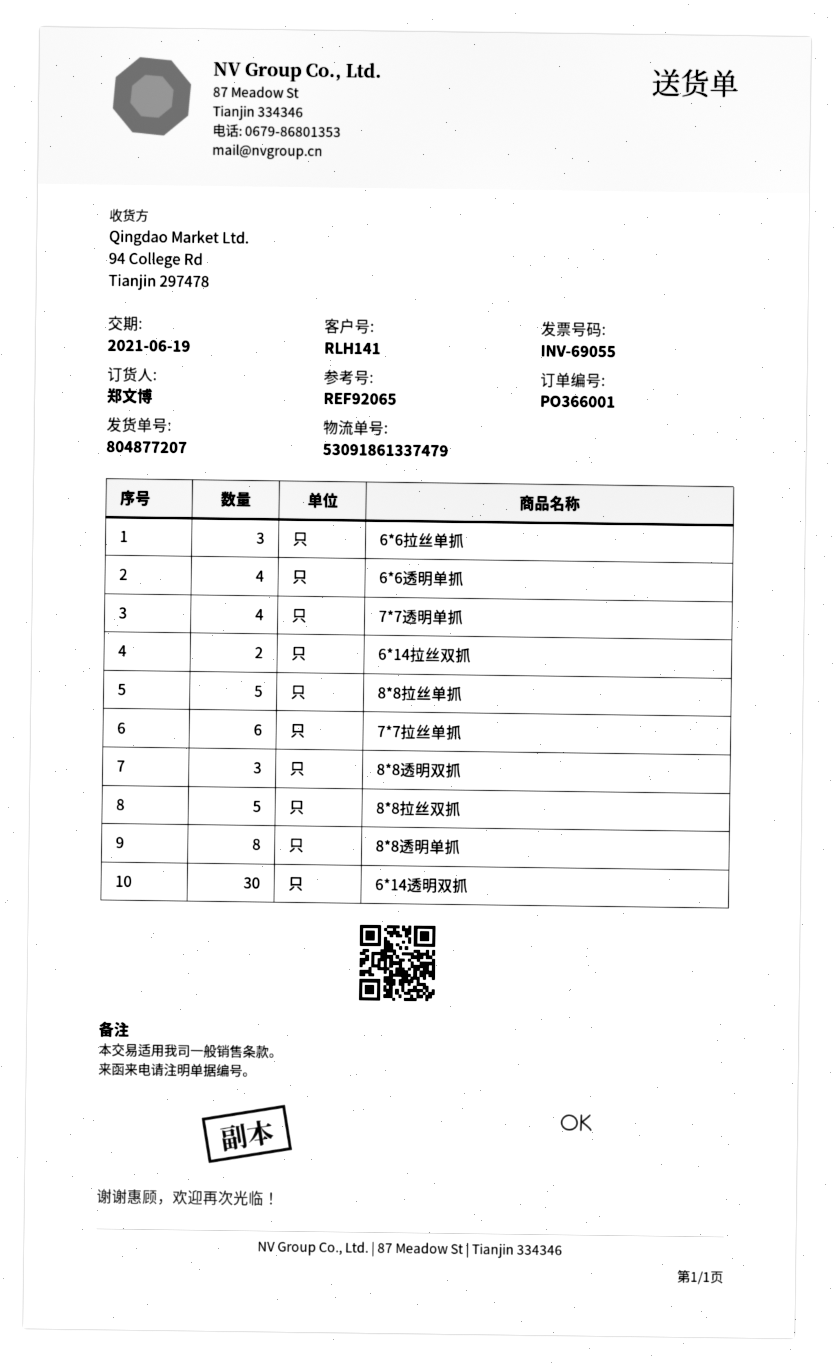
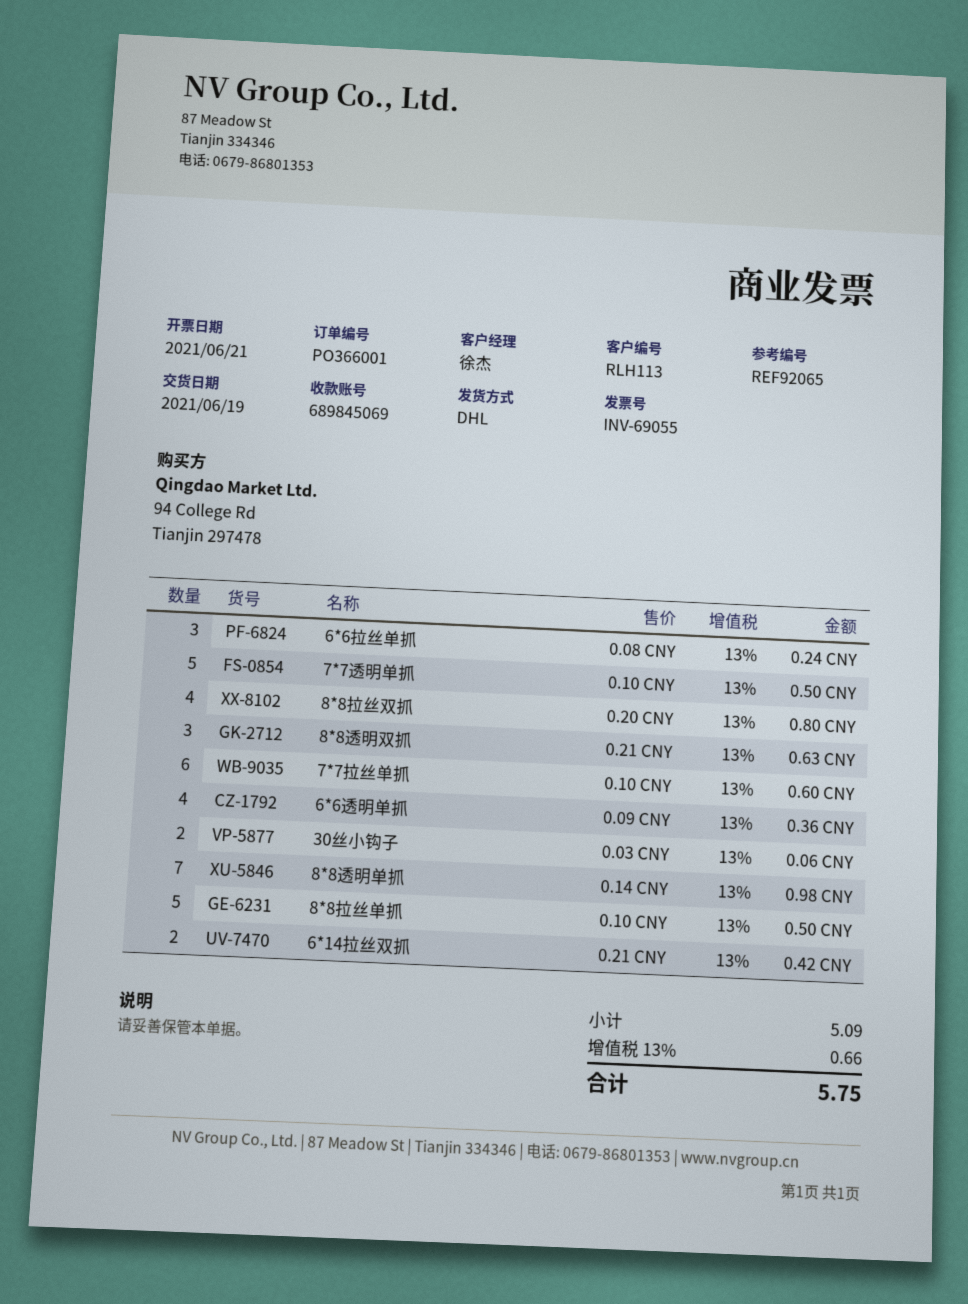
customer number: RLH141 -> RLH113
7*7透明单抓: 4 -> 5
8*8拉丝双抓: 5 -> 4
8*8透明单抓: 8 -> 7
6*14透明双抓: 30 -> none
30丝小钩子: none -> 2

